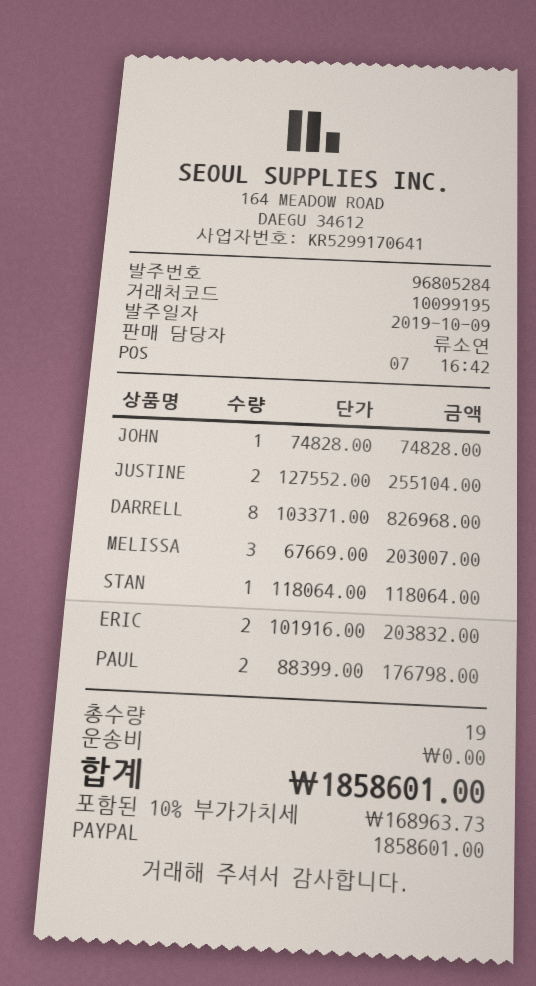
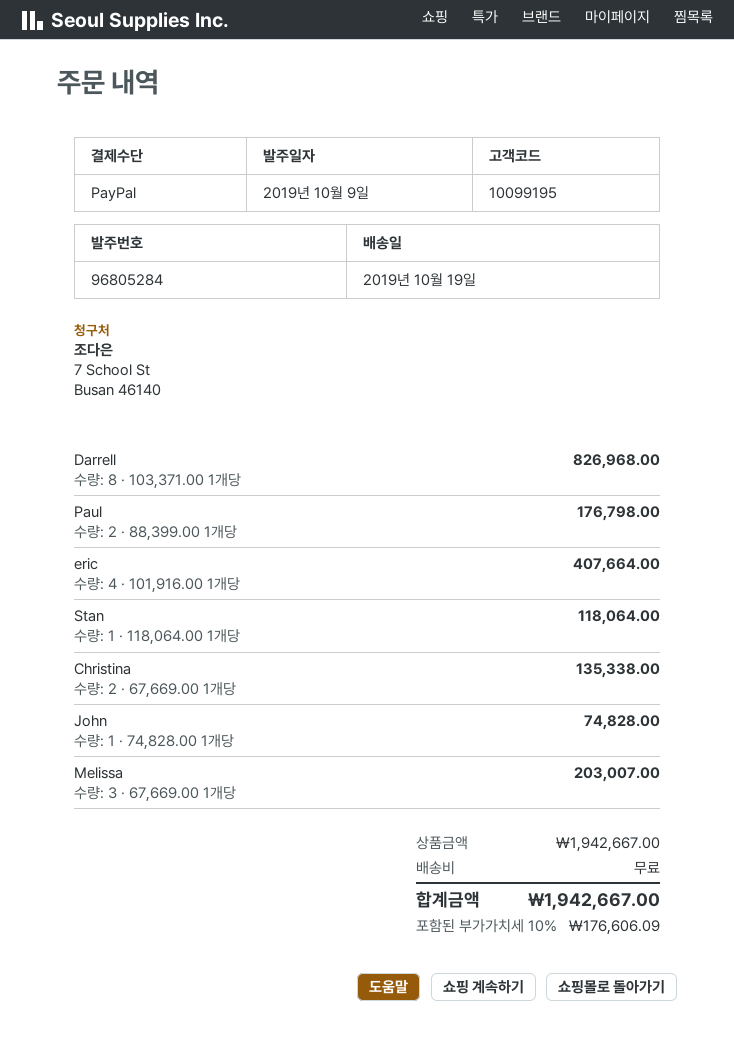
JUSTINE: 2 x 127552.00 = 255104.00 -> none
ERIC: 2 x 101916.00 = 203832.00 -> 4 x 101916.00 = 407664.00
Christina: none -> 2 x 67669.00 = 135338.00
tax: 10% = 168963.73 -> 10% = 176606.09
total: 1858601.00 -> 1942667.00

